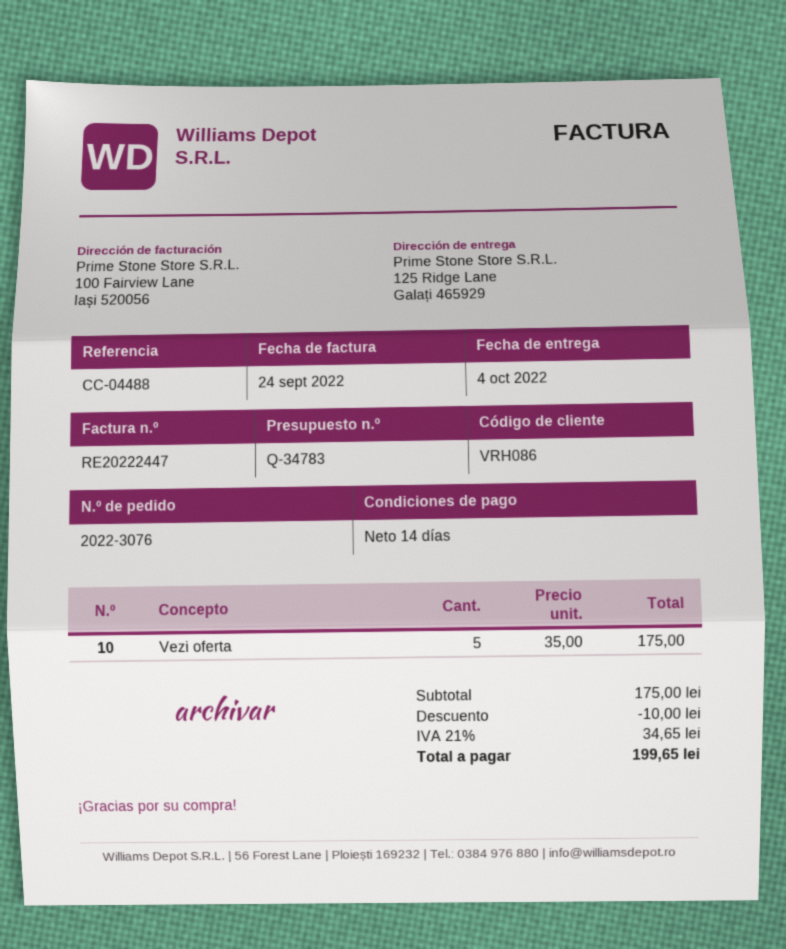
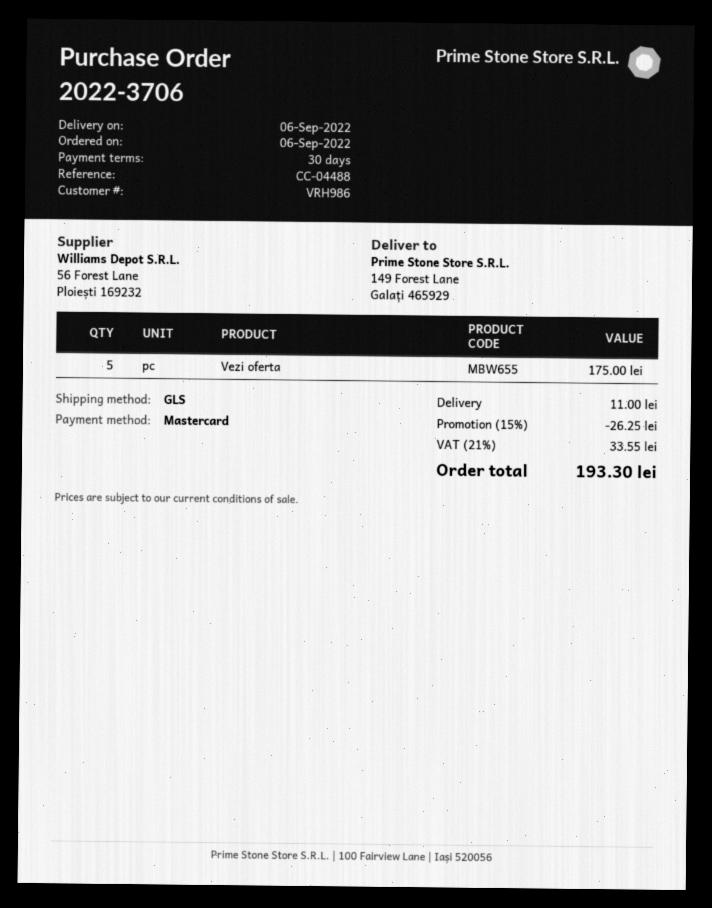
order number: 2022-3076 -> 2022-3706
delivery date: 2022-10-04 -> 2022-09-06
payment terms: 14 days -> 30 days
customer number: VRH086 -> VRH986
ship to: 125 Ridge Lane, Galați 465929 -> 149 Forest Lane, Galați 465929
discount: 10.00 -> 26.25
shipping: none -> 11.00
tax: 21% = 34.65 -> 21% = 33.55
total: 199.65 -> 193.30

